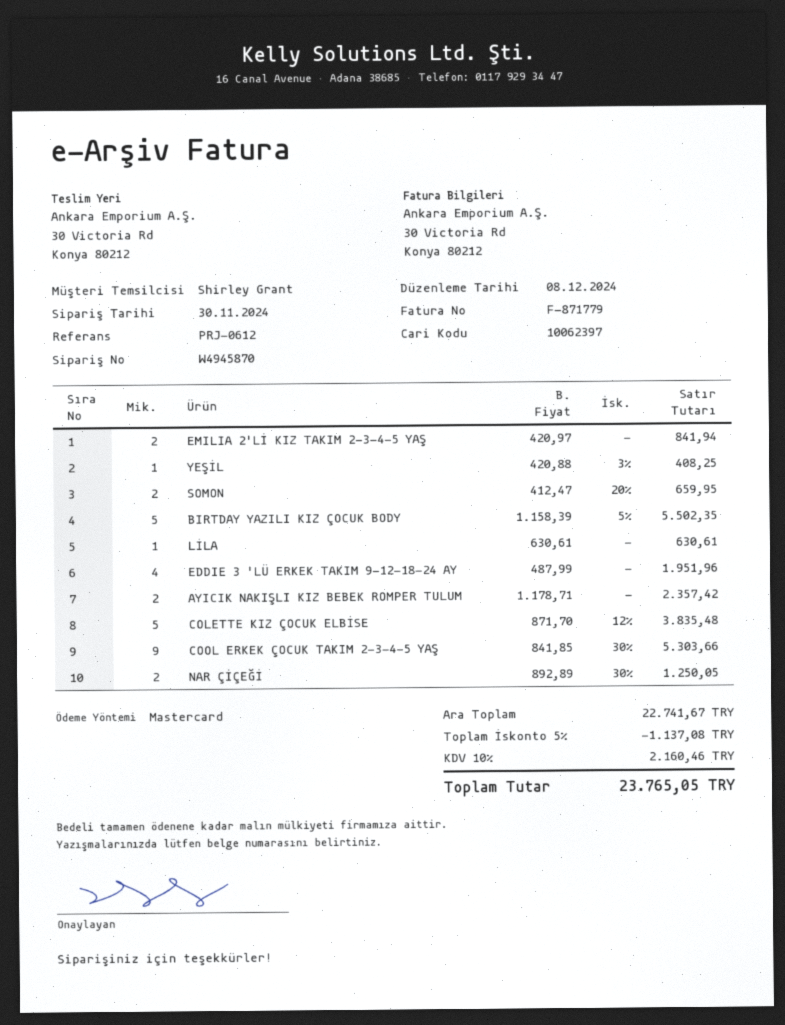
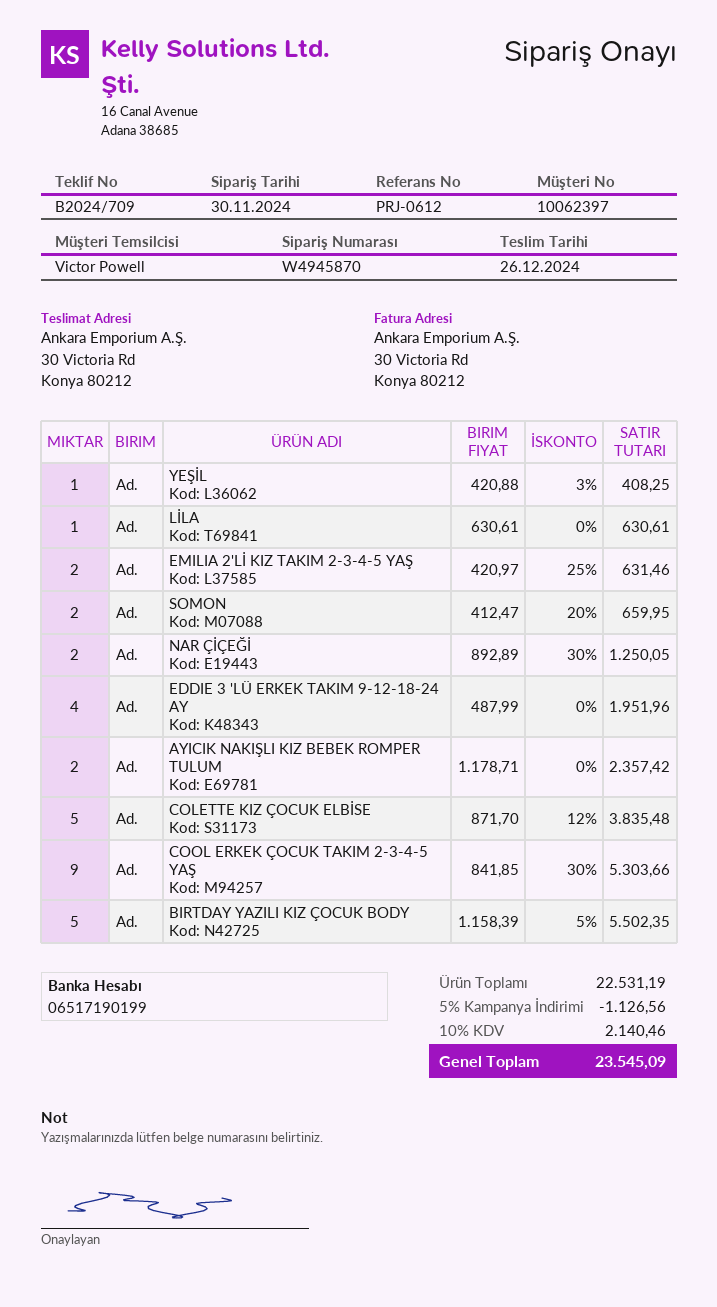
sales rep: Shirley Grant -> Victor Powell
EMILIA 2'Lİ KIZ TAKIM 2-3-4-5 YAŞ: 2 x 420.97 = 841.94 -> 2 x 420.97 - 25% = 631.46
subtotal: 22741.67 -> 22531.19
discount: 5% = 1137.08 -> 5% = 1126.56
tax: 10% = 2160.46 -> 10% = 2140.46
total: 23765.05 -> 23545.09

